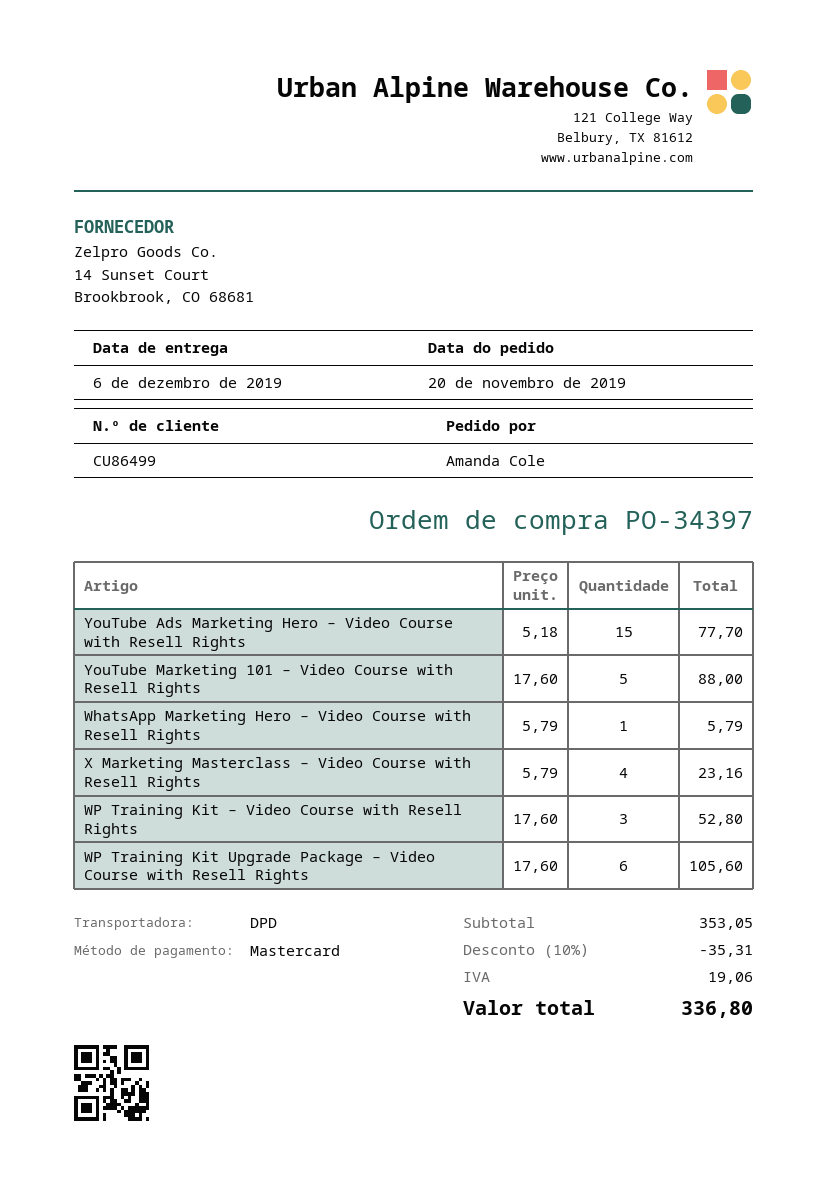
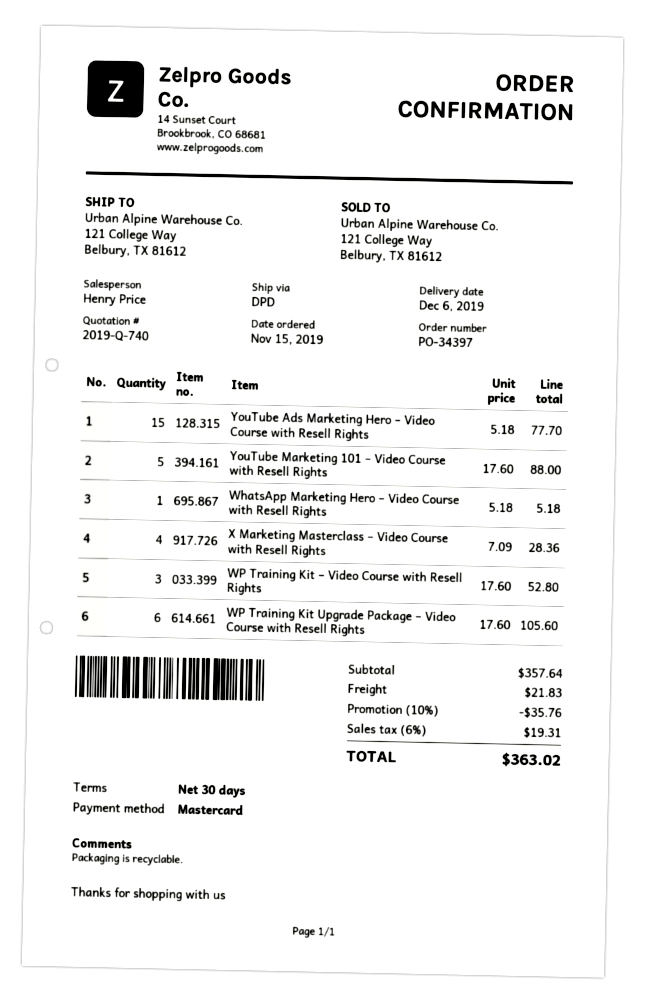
order date: 2019-11-20 -> 2019-11-15
WhatsApp Marketing Hero – Video Course with Resell Rights: 1 x 5.79 = 5.79 -> 1 x 5.18 = 5.18
X Marketing Masterclass – Video Course with Resell Rights: 4 x 5.79 = 23.16 -> 4 x 7.09 = 28.36
subtotal: 353.05 -> 357.64
discount: 10% = 35.31 -> 10% = 35.76
shipping: none -> 21.83
tax: 19.06 -> 19.31
total: 336.80 -> 363.02

